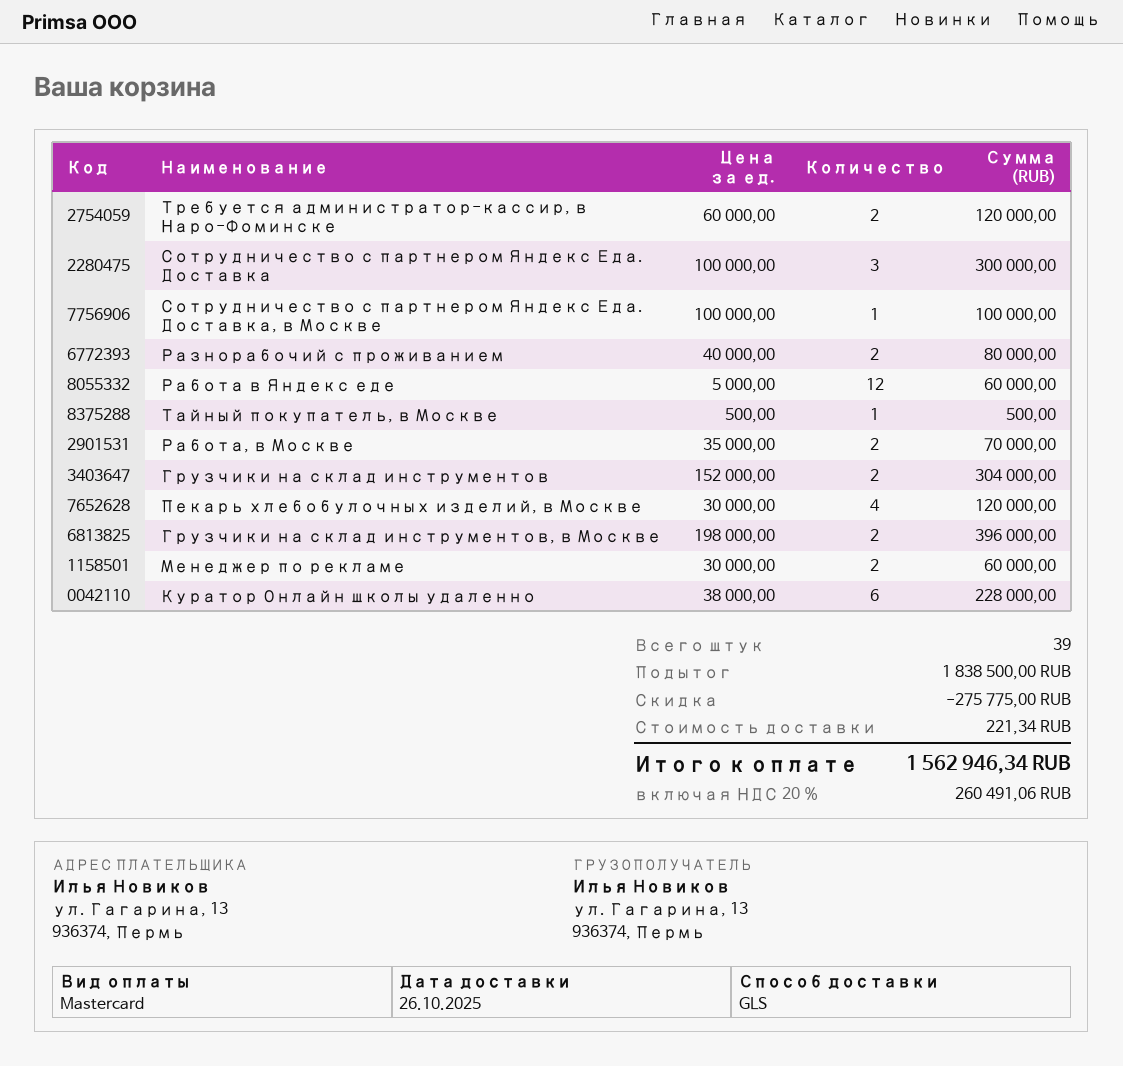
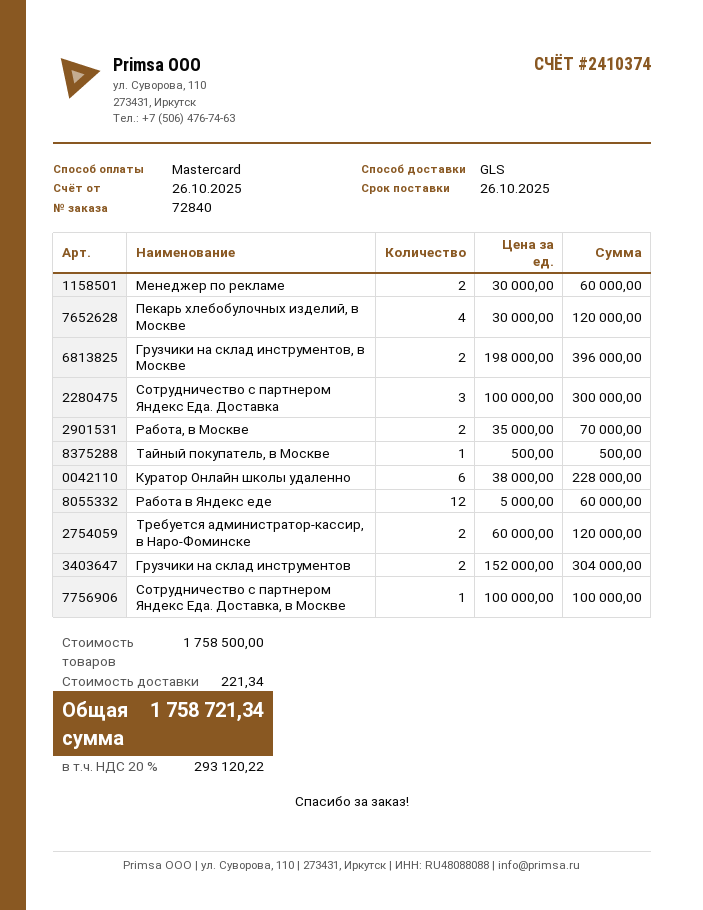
Разнорабочий с проживанием: 2 x 40000.00 = 80000.00 -> none
subtotal: 1838500.00 -> 1758500.00
discount: 275775.00 -> none
tax: 20% = 260491.06 -> 20% = 293120.22
total: 1562946.34 -> 1758721.34

